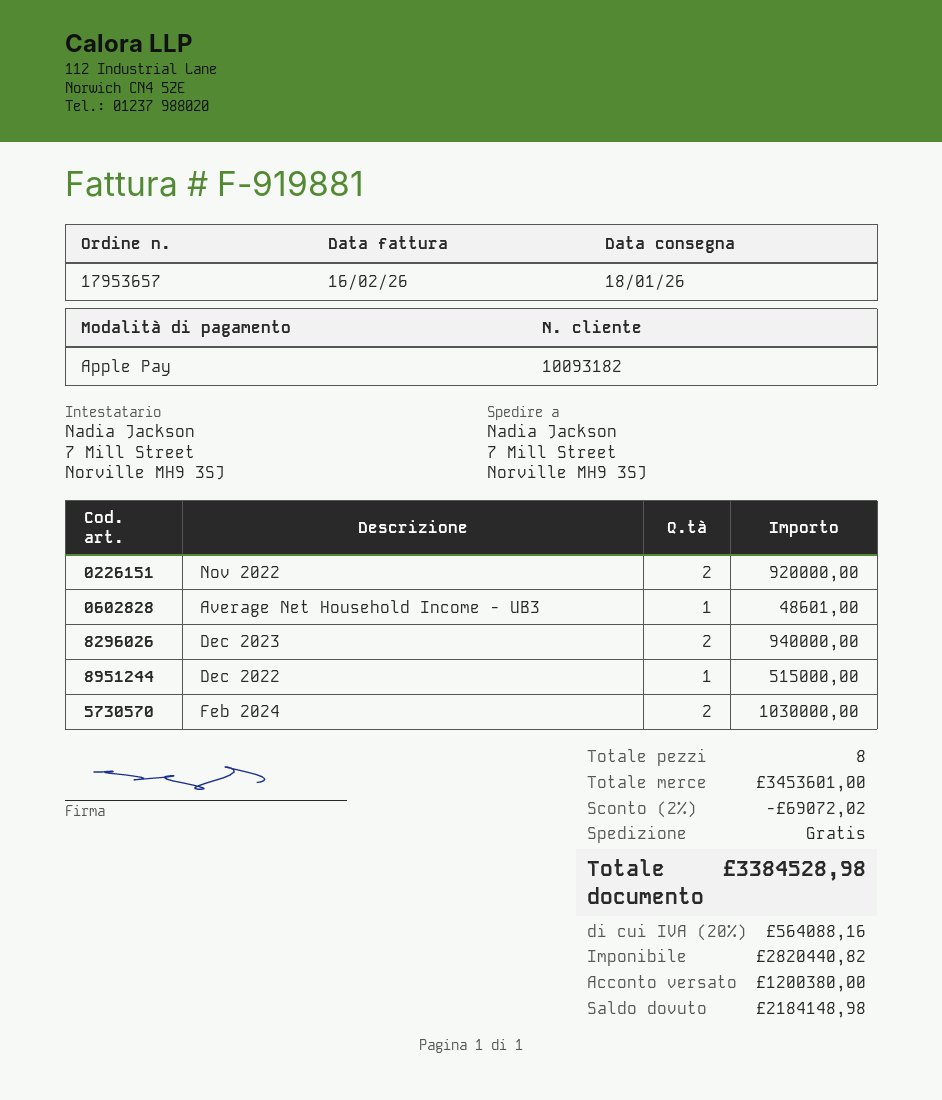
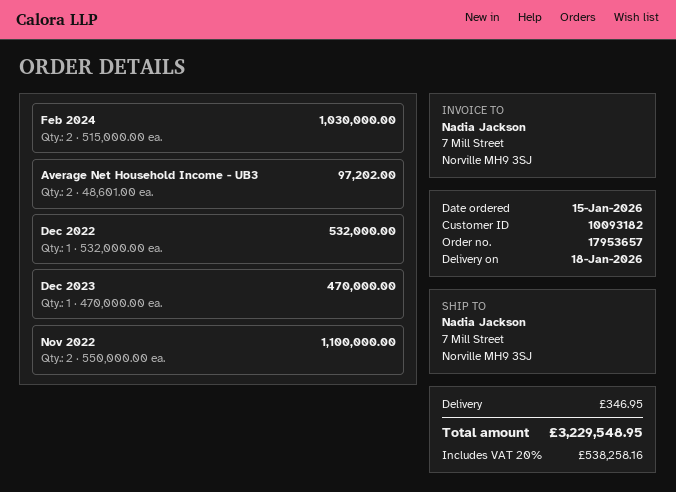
Nov 2022: 2 for 920000.00 -> 2 for 1100000.00
Average Net Household Income - UB3: 1 for 48601.00 -> 2 for 97202.00
Dec 2023: 2 for 940000.00 -> 1 for 470000.00
Dec 2022: 1 for 515000.00 -> 1 for 532000.00
discount: 2% = 69072.02 -> none
shipping: 0.00 -> 346.95
tax: 20% = 564088.16 -> 20% = 538258.16
total: 3384528.98 -> 3229548.95

